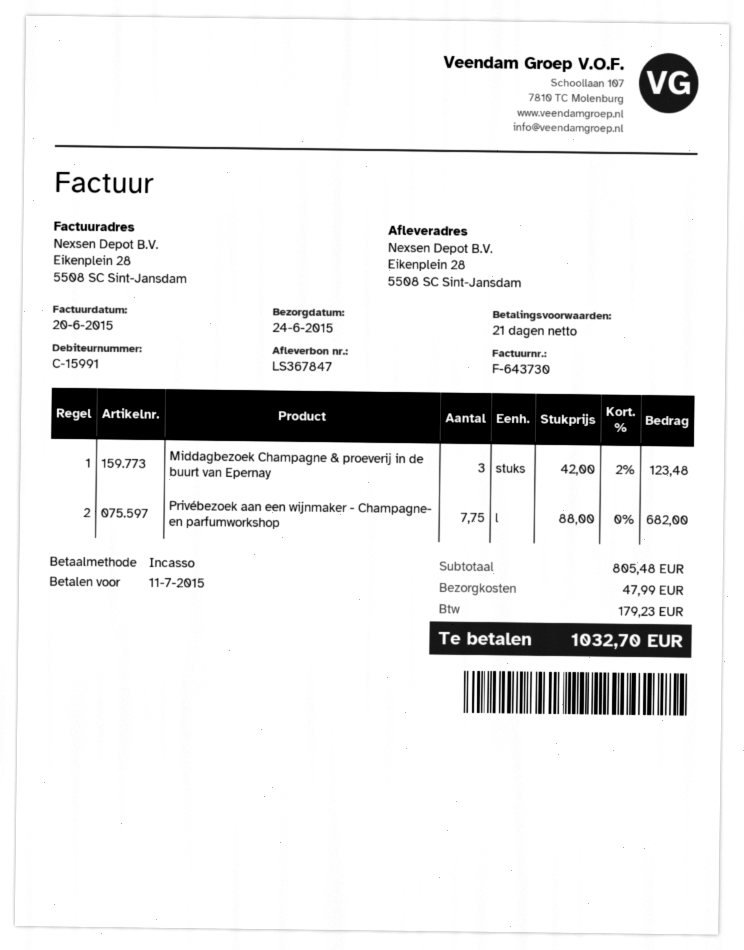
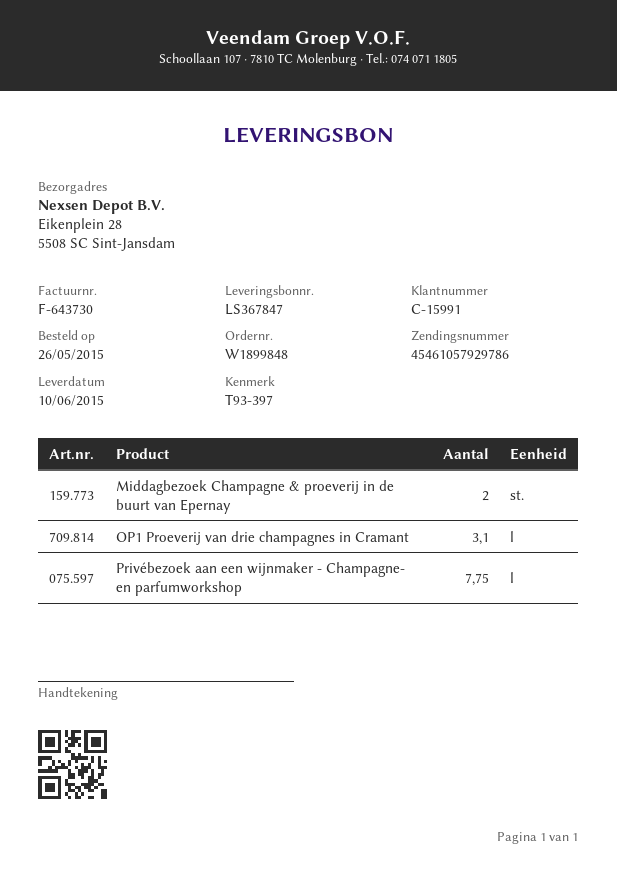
delivery date: 2015-06-24 -> 2015-06-10
Middagbezoek Champagne & proeverij in de buurt van Epernay: 3 -> 2
OP1 Proeverij van drie champagnes in Cramant: none -> 3.1

